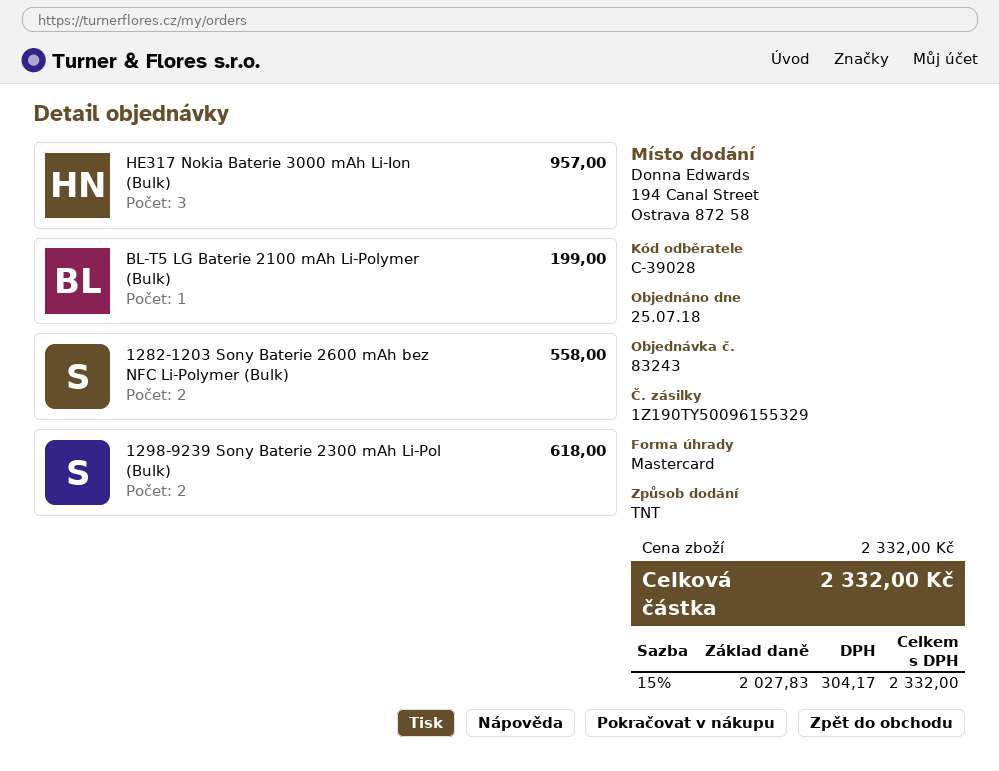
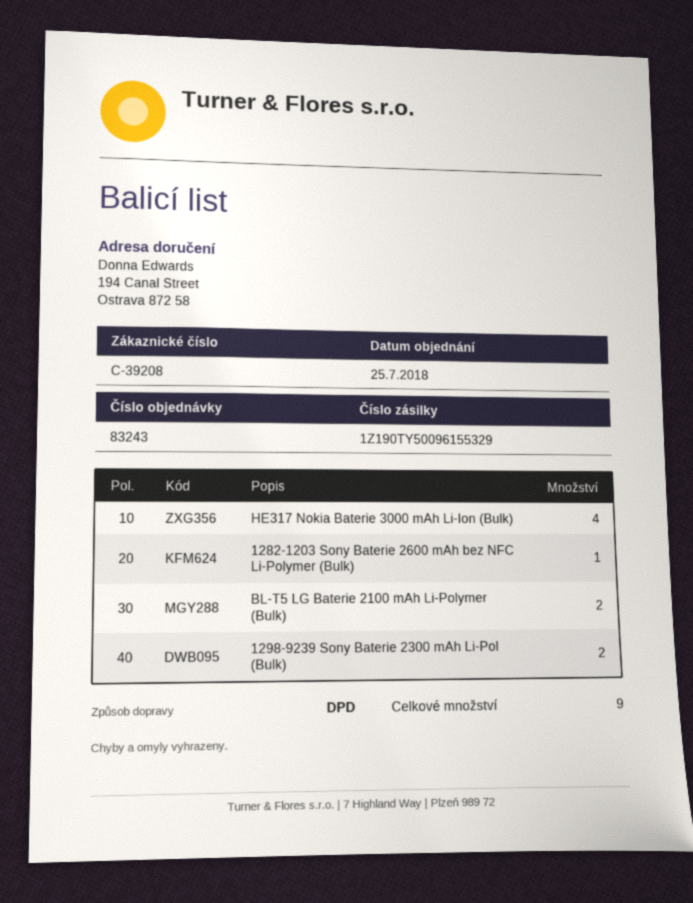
customer number: C-39028 -> C-39208
shipping method: TNT -> DPD
HE317 Nokia Baterie 3000 mAh Li-Ion (Bulk): 3 -> 4
BL-T5 LG Baterie 2100 mAh Li-Polymer (Bulk): 1 -> 2
1282-1203 Sony Baterie 2600 mAh bez NFC Li-Polymer (Bulk): 2 -> 1

